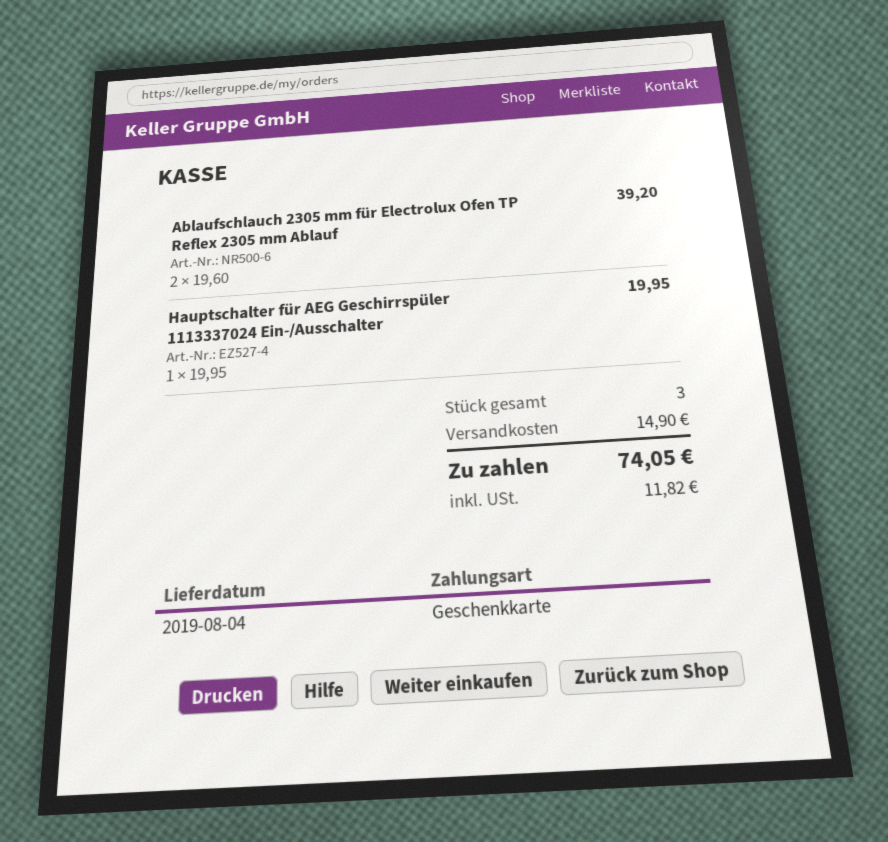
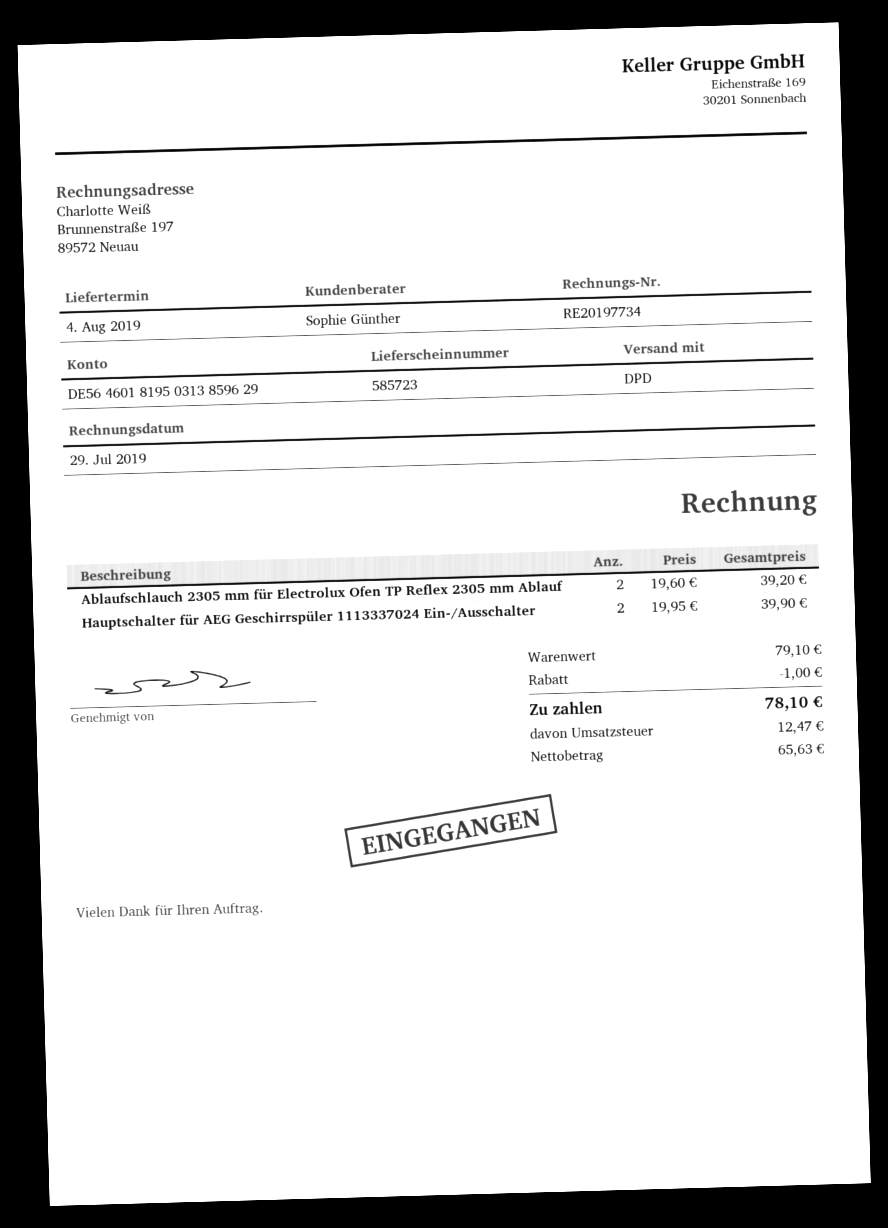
Hauptschalter für AEG Geschirrspüler 1113337024 Ein-/Ausschalter: 1 x 19.95 = 19.95 -> 2 x 19.95 = 39.90
discount: none -> 1.00
shipping: 14.90 -> none
tax: 11.82 -> 12.47
total: 74.05 -> 78.10

